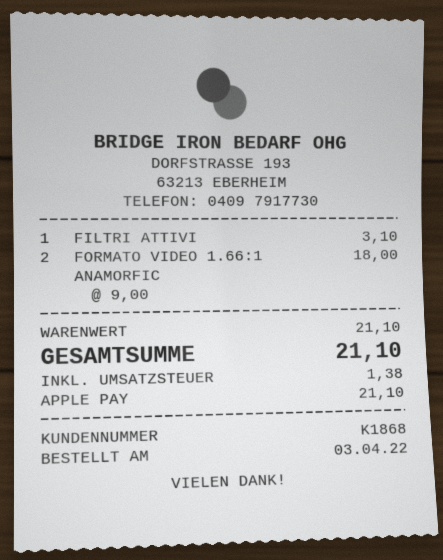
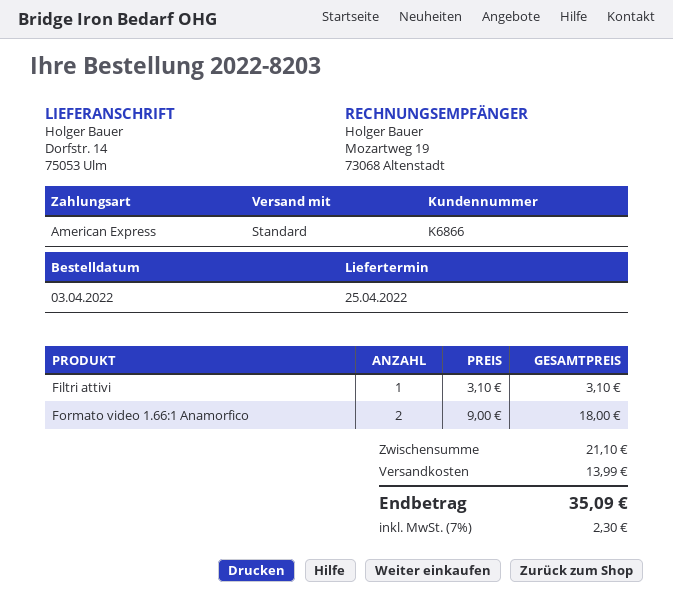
customer number: K1868 -> K6866
payment method: Apple Pay -> American Express
shipping: none -> 13.99
tax: 1.38 -> 2.30
total: 21.10 -> 35.09

